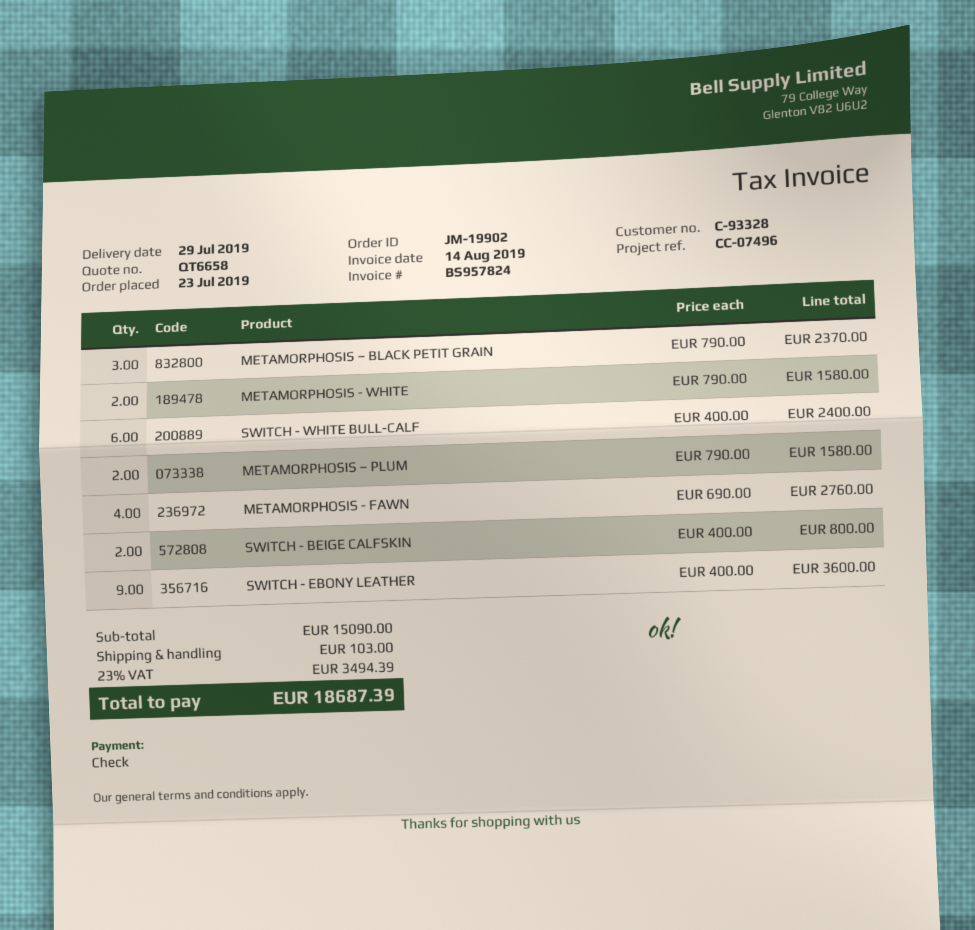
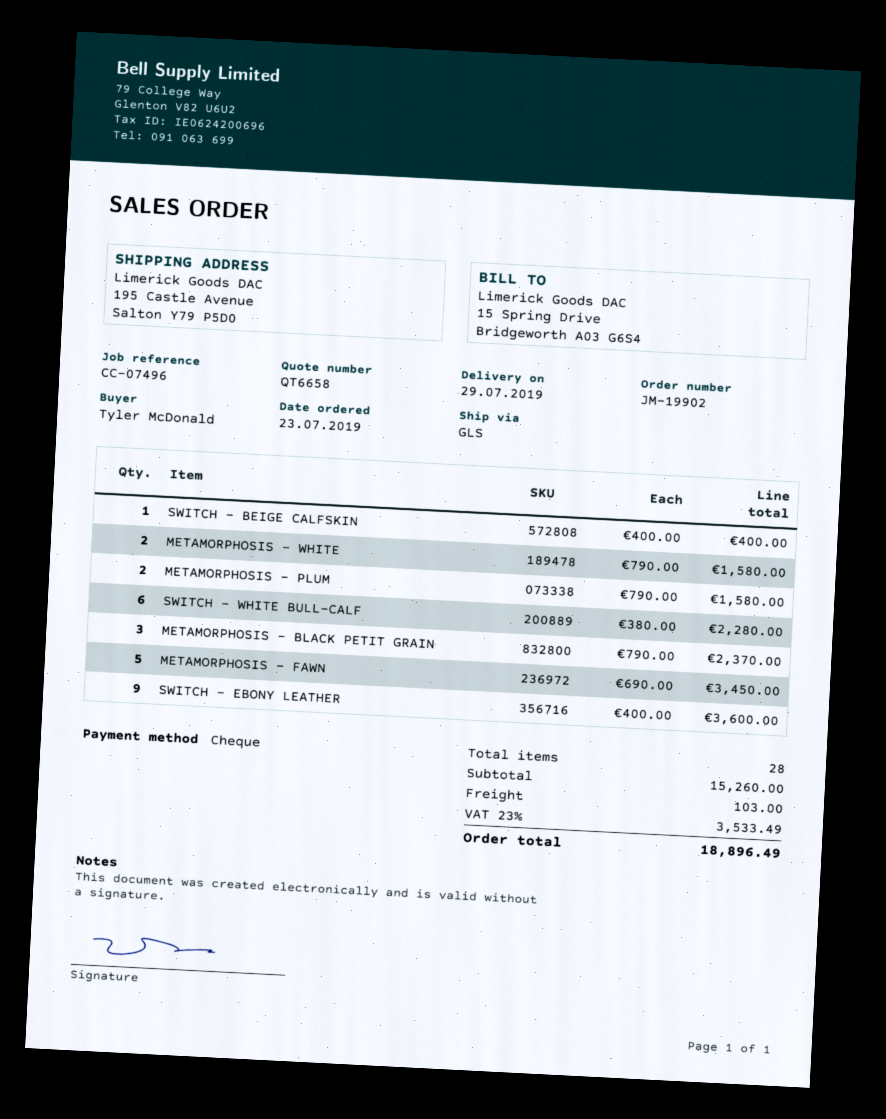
SWITCH - WHITE BULL-CALF: 6 x 400.00 = 2400.00 -> 6 x 380.00 = 2280.00
METAMORPHOSIS - FAWN: 4 x 690.00 = 2760.00 -> 5 x 690.00 = 3450.00
SWITCH - BEIGE CALFSKIN: 2 x 400.00 = 800.00 -> 1 x 400.00 = 400.00
subtotal: 15090.00 -> 15260.00
tax: 23% = 3494.39 -> 23% = 3533.49
total: 18687.39 -> 18896.49

